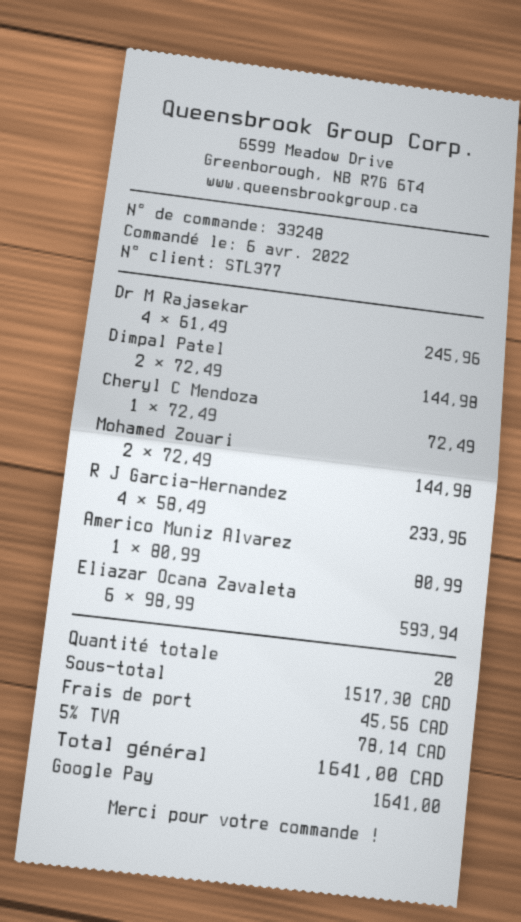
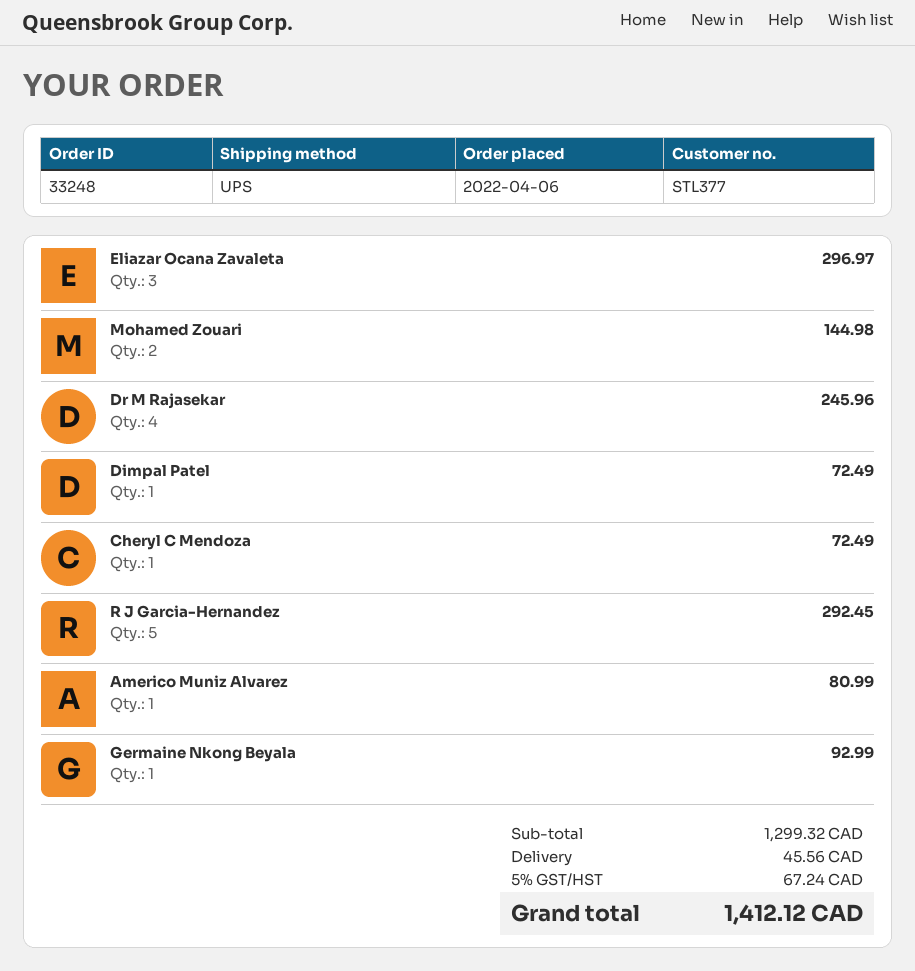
Dimpal Patel: 2 for 144.98 -> 1 for 72.49
R J Garcia-Hernandez: 4 for 233.96 -> 5 for 292.45
Eliazar Ocana Zavaleta: 6 for 593.94 -> 3 for 296.97
Germaine Nkong Beyala: none -> 1 for 92.99
subtotal: 1517.30 -> 1299.32
tax: 5% = 78.14 -> 5% = 67.24
total: 1641.00 -> 1412.12

